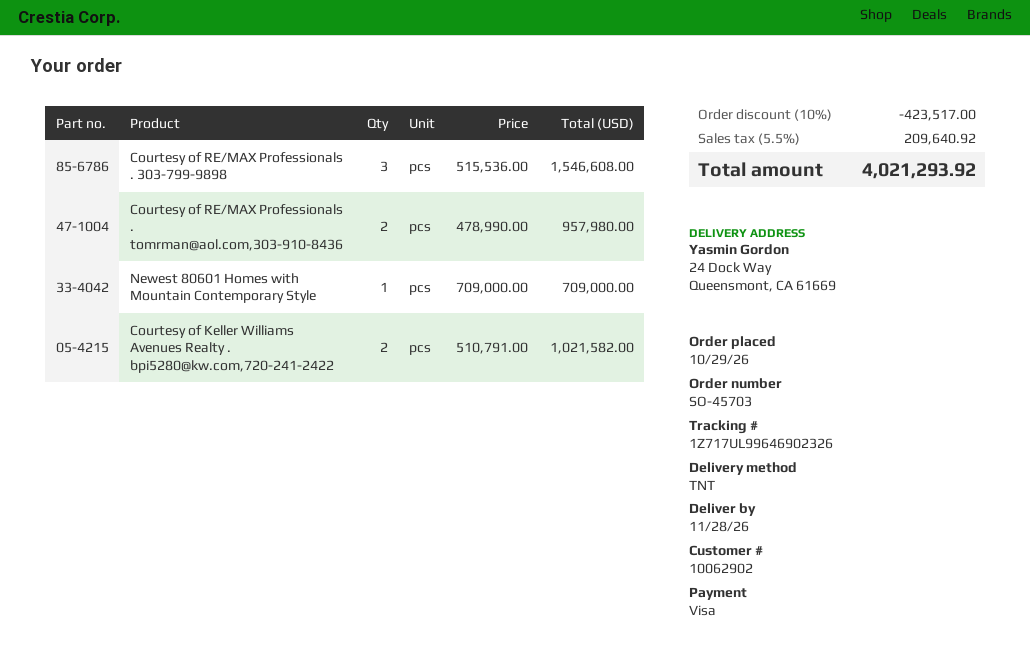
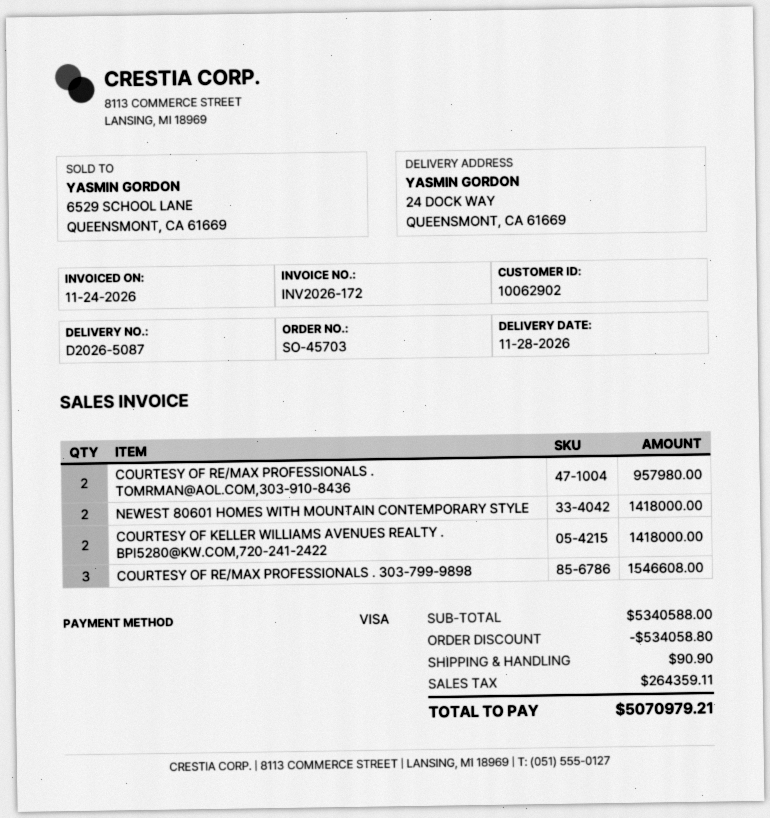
Newest 80601 Homes with Mountain Contemporary Style: 1 for 709000.00 -> 2 for 1418000.00
Courtesy of Keller Williams Avenues Realty . bpi5280@kw.com,720-241-2422: 2 for 1021582.00 -> 2 for 1418000.00
discount: 423517.00 -> 534058.80
shipping: none -> 90.90
tax: 209640.92 -> 264359.11
total: 4021293.92 -> 5070979.21

